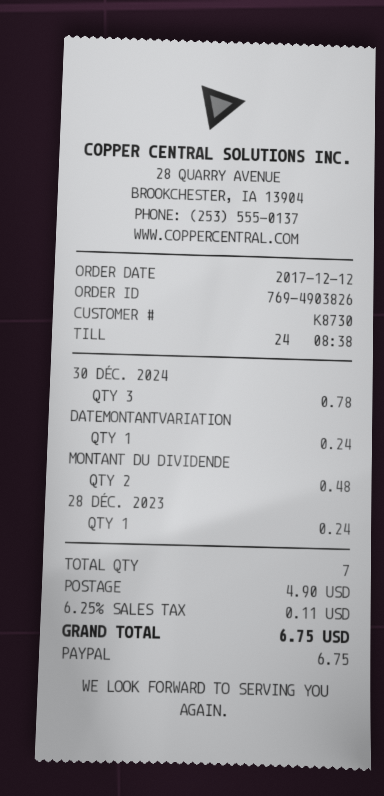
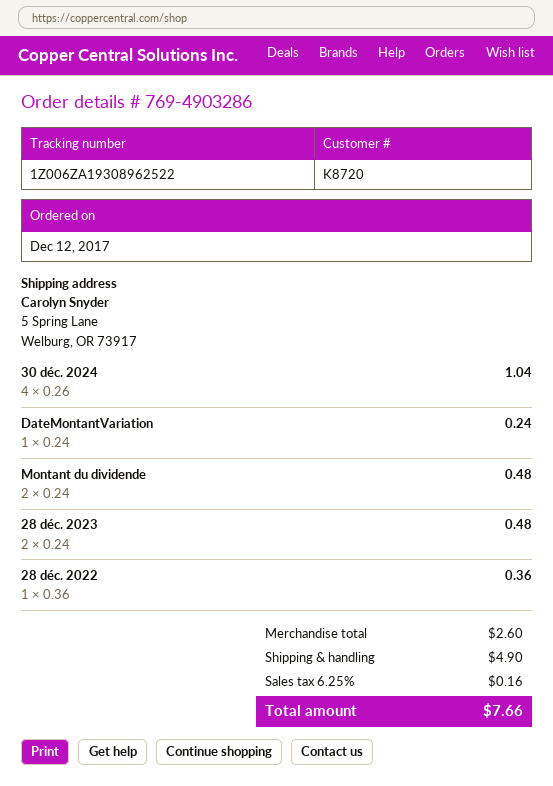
order number: 769-4903826 -> 769-4903286
customer number: K8730 -> K8720
30 DÉC. 2024: 3 for 0.78 -> 4 for 1.04
28 DÉC. 2023: 1 for 0.24 -> 2 for 0.48
28 déc. 2022: none -> 1 for 0.36
tax: 6.25% = 0.11 -> 6.25% = 0.16
total: 6.75 -> 7.66

